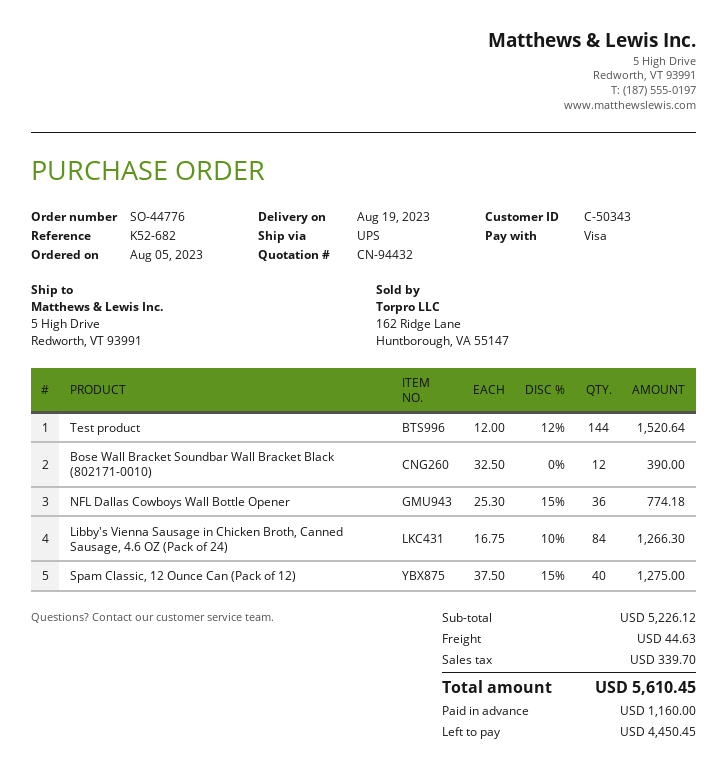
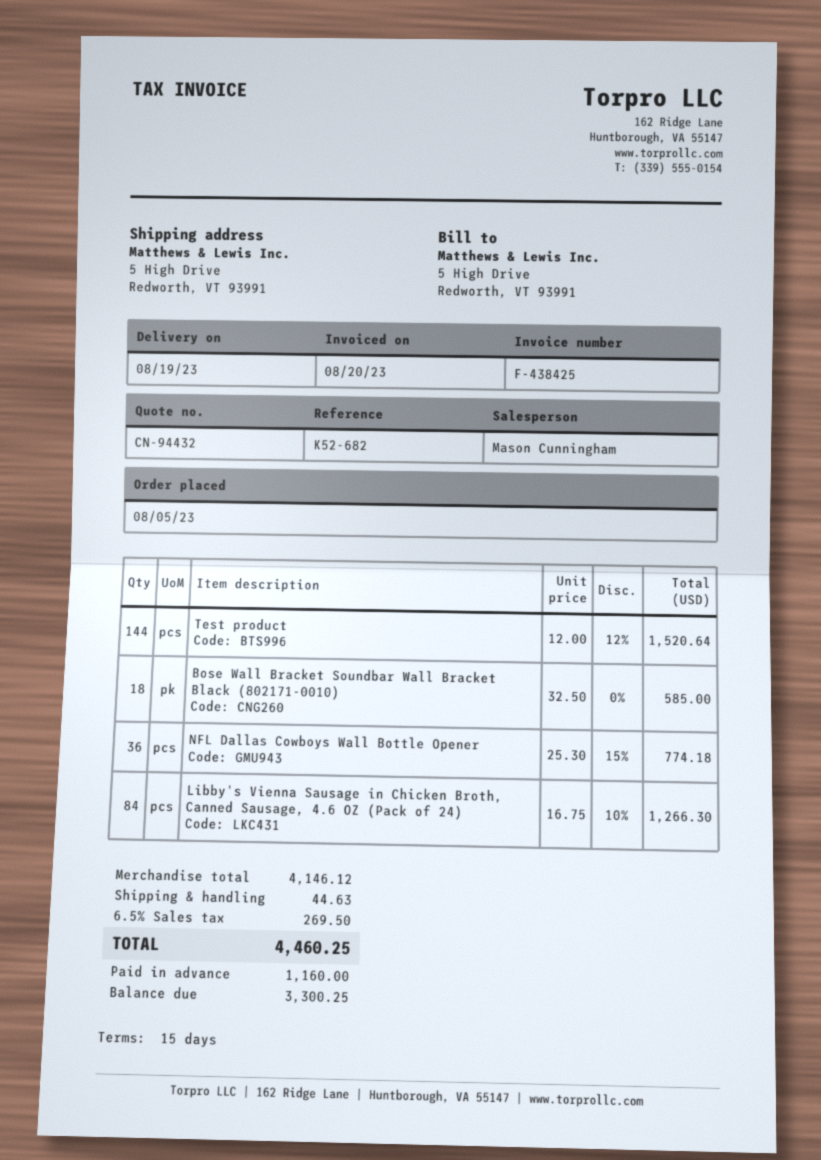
Bose Wall Bracket Soundbar Wall Bracket Black (802171-0010): 12 x 32.50 = 390.00 -> 18 x 32.50 = 585.00
Spam Classic, 12 Ounce Can (Pack of 12): 40 x 37.50 - 15% = 1275.00 -> none
subtotal: 5226.12 -> 4146.12
tax: 339.70 -> 269.50
total: 5610.45 -> 4460.25
balance: 4450.45 -> 3300.25

